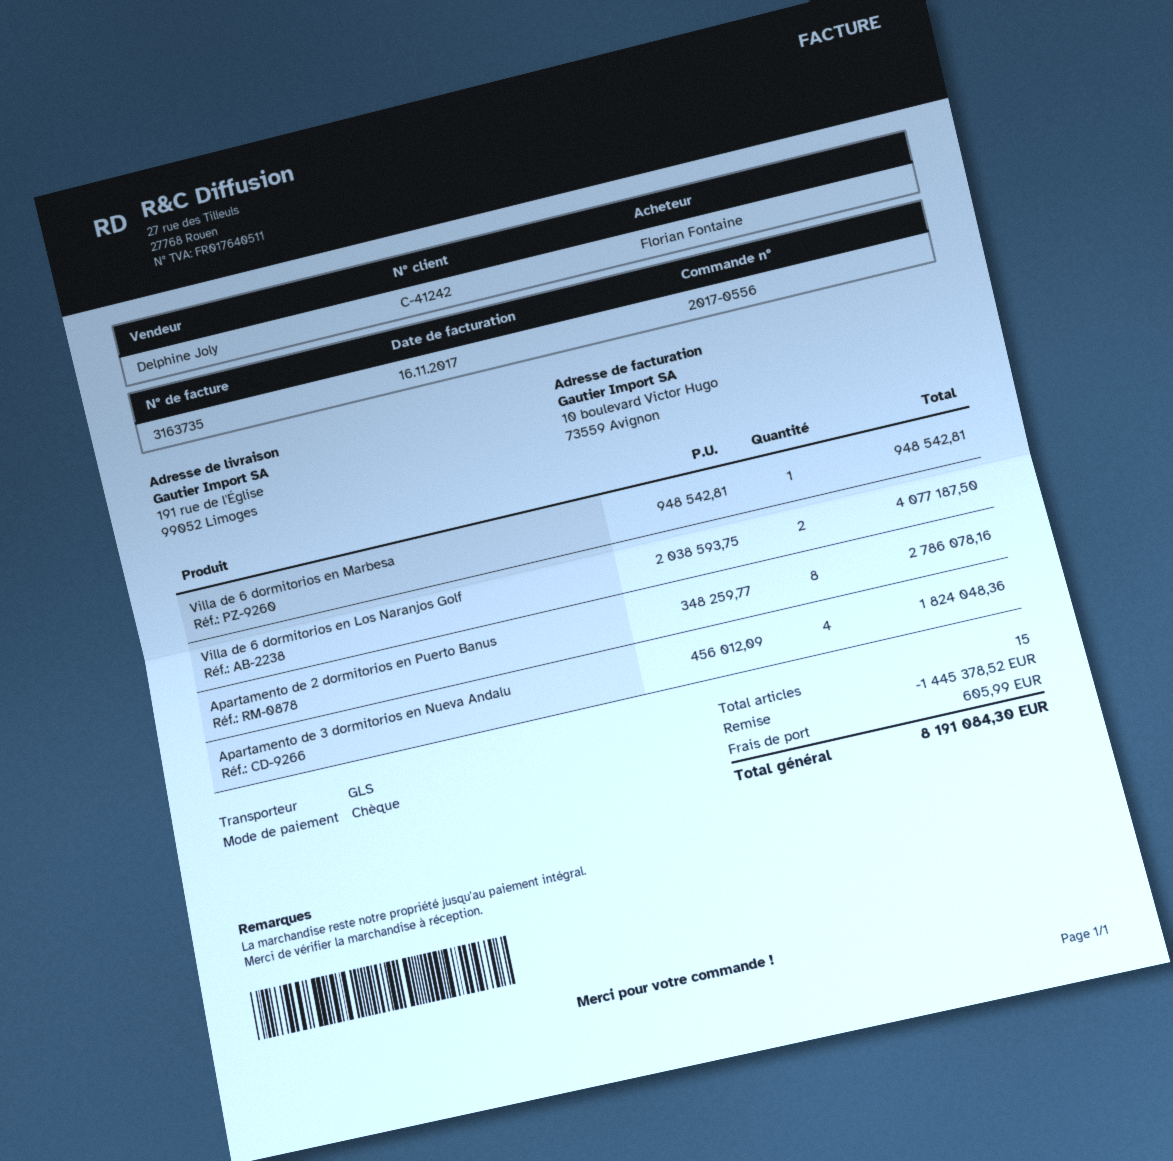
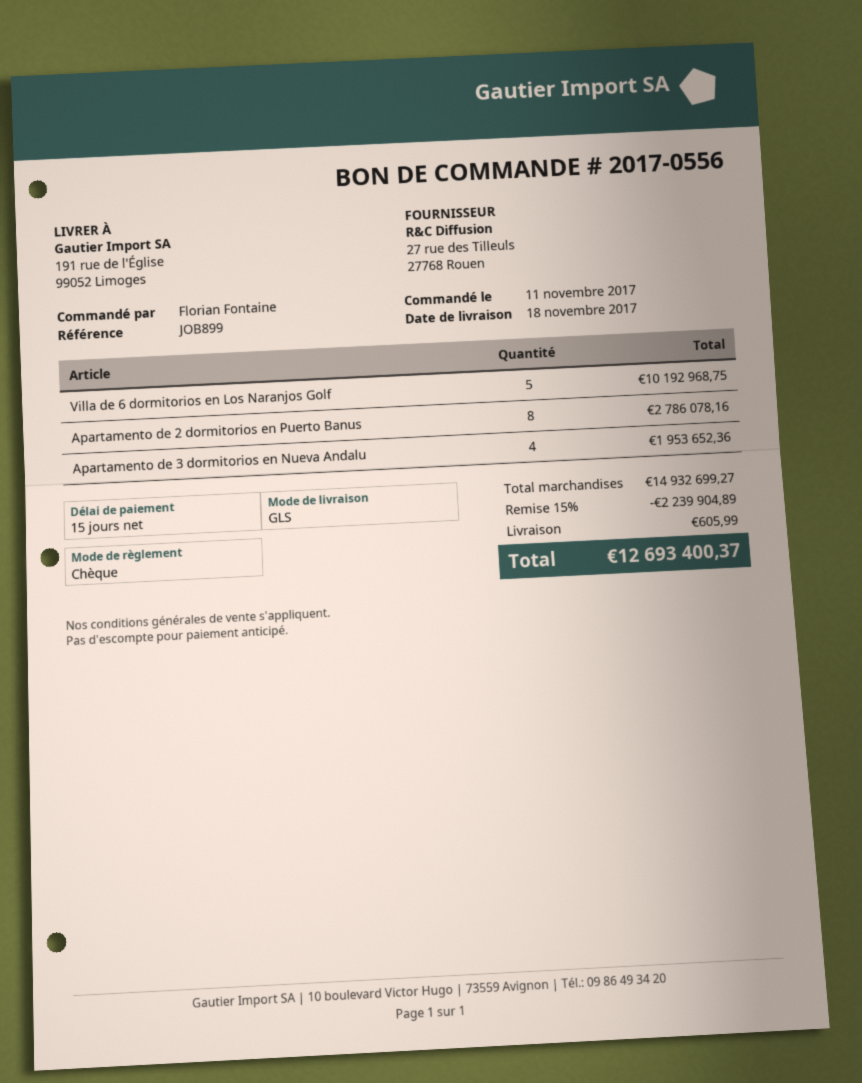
Villa de 6 dormitorios en Marbesa: 1 for 948542.81 -> none
Villa de 6 dormitorios en Los Naranjos Golf: 2 for 4077187.50 -> 5 for 10192968.75
Apartamento de 3 dormitorios en Nueva Andalu: 4 for 1824048.36 -> 4 for 1953652.36
discount: 1445378.52 -> 2239904.89
total: 8191084.30 -> 12693400.37

